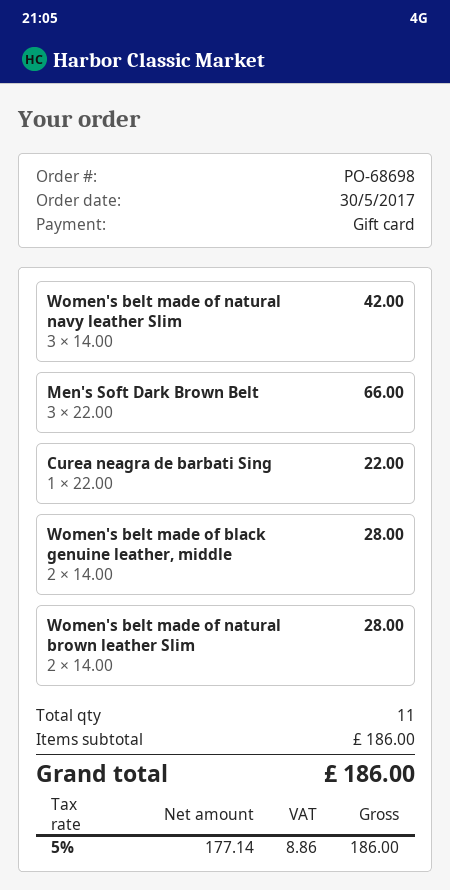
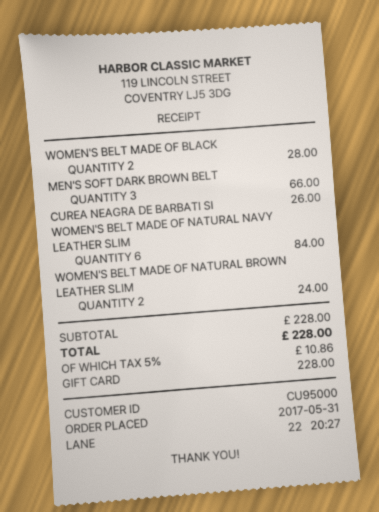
order date: 2017-05-30 -> 2017-05-31
Women's belt made of natural navy leather Slim: 3 for 42.00 -> 6 for 84.00
Curea neagra de barbati Sing: 1 for 22.00 -> 1 for 26.00
Women's belt made of natural brown leather Slim: 2 for 28.00 -> 2 for 24.00
subtotal: 186.00 -> 228.00
tax: 5% = 8.86 -> 5% = 10.86
total: 186.00 -> 228.00

